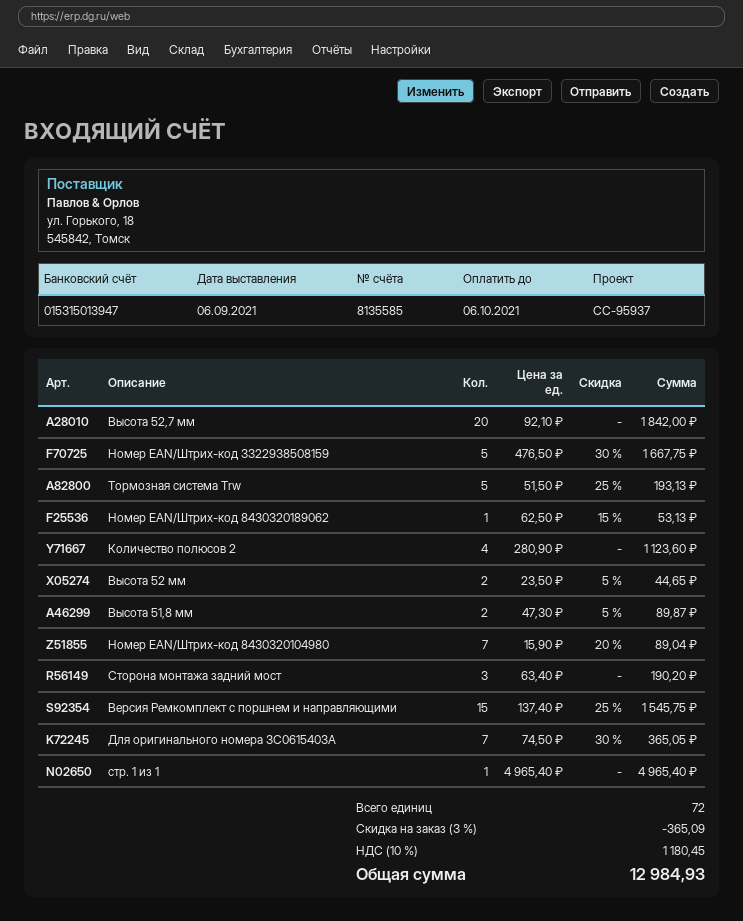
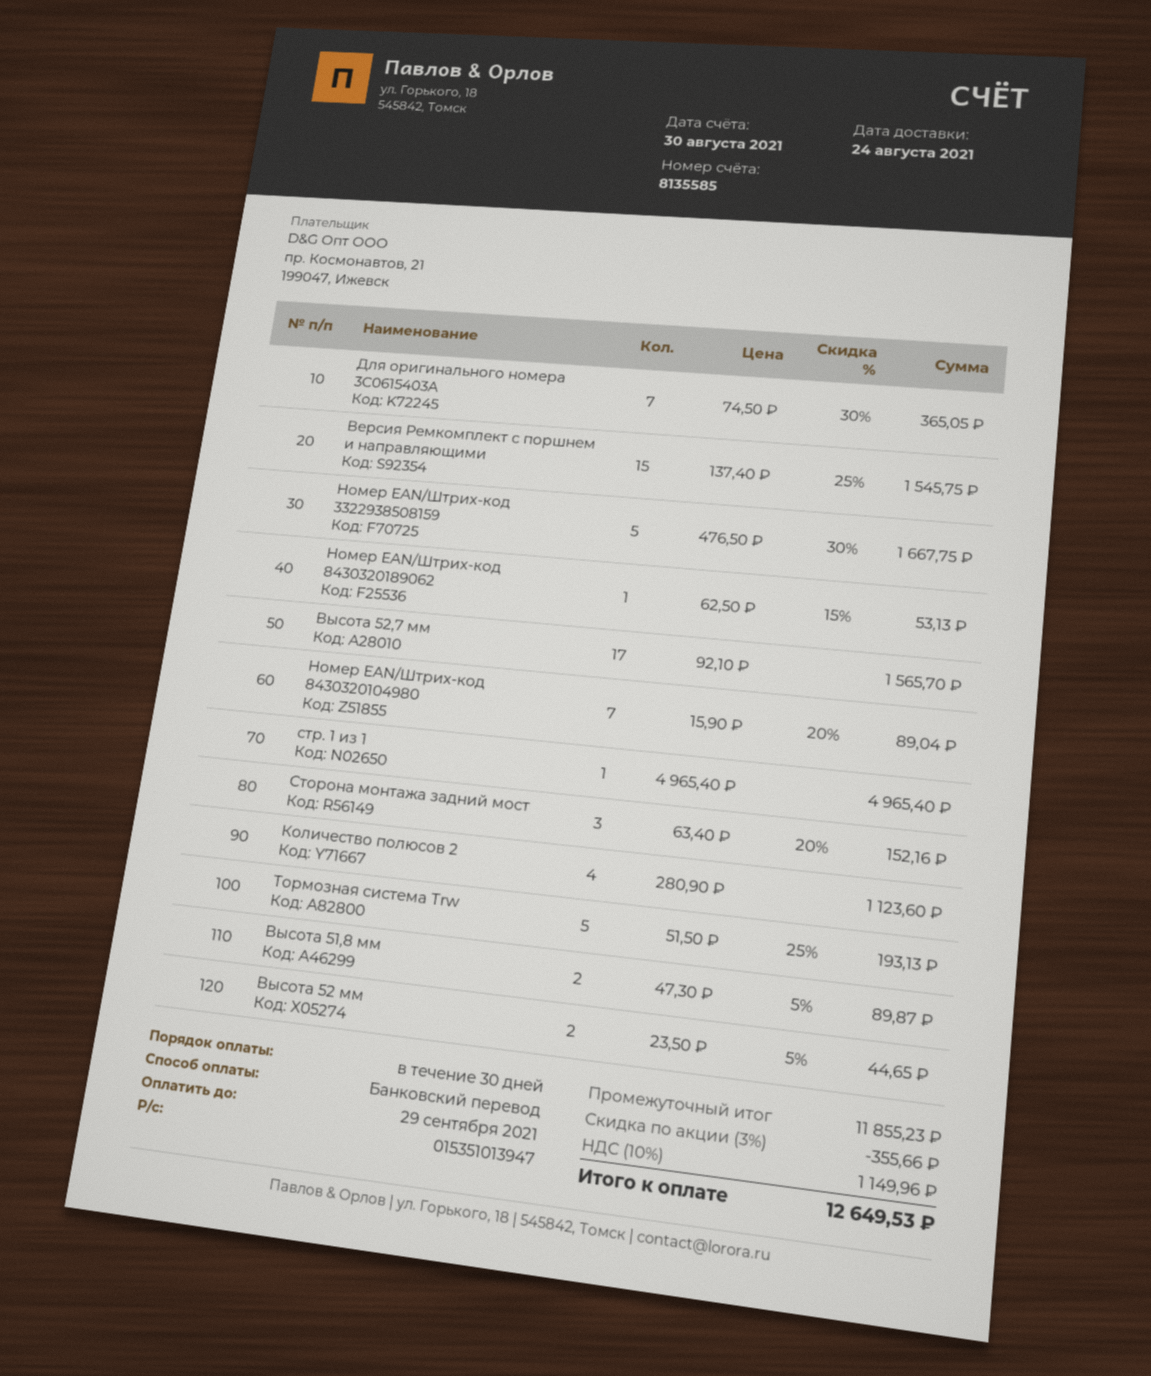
invoice date: 2021-09-06 -> 2021-08-30
due date: 2021-10-06 -> 2021-09-29
bank account: 015315013947 -> 015351013947
Высота 52,7 мм: 20 x 92.10 = 1842.00 -> 17 x 92.10 = 1565.70
Сторона монтажа задний мост: 3 x 63.40 = 190.20 -> 3 x 63.40 - 20% = 152.16
discount: 3% = 365.09 -> 3% = 355.66
tax: 10% = 1180.45 -> 10% = 1149.96
total: 12984.93 -> 12649.53

